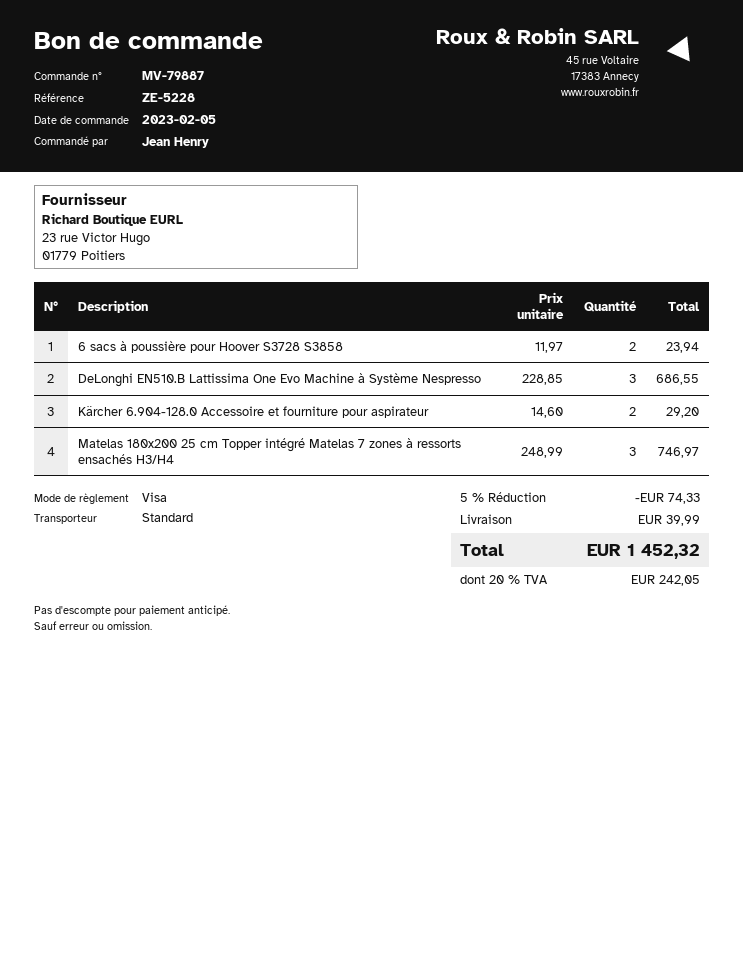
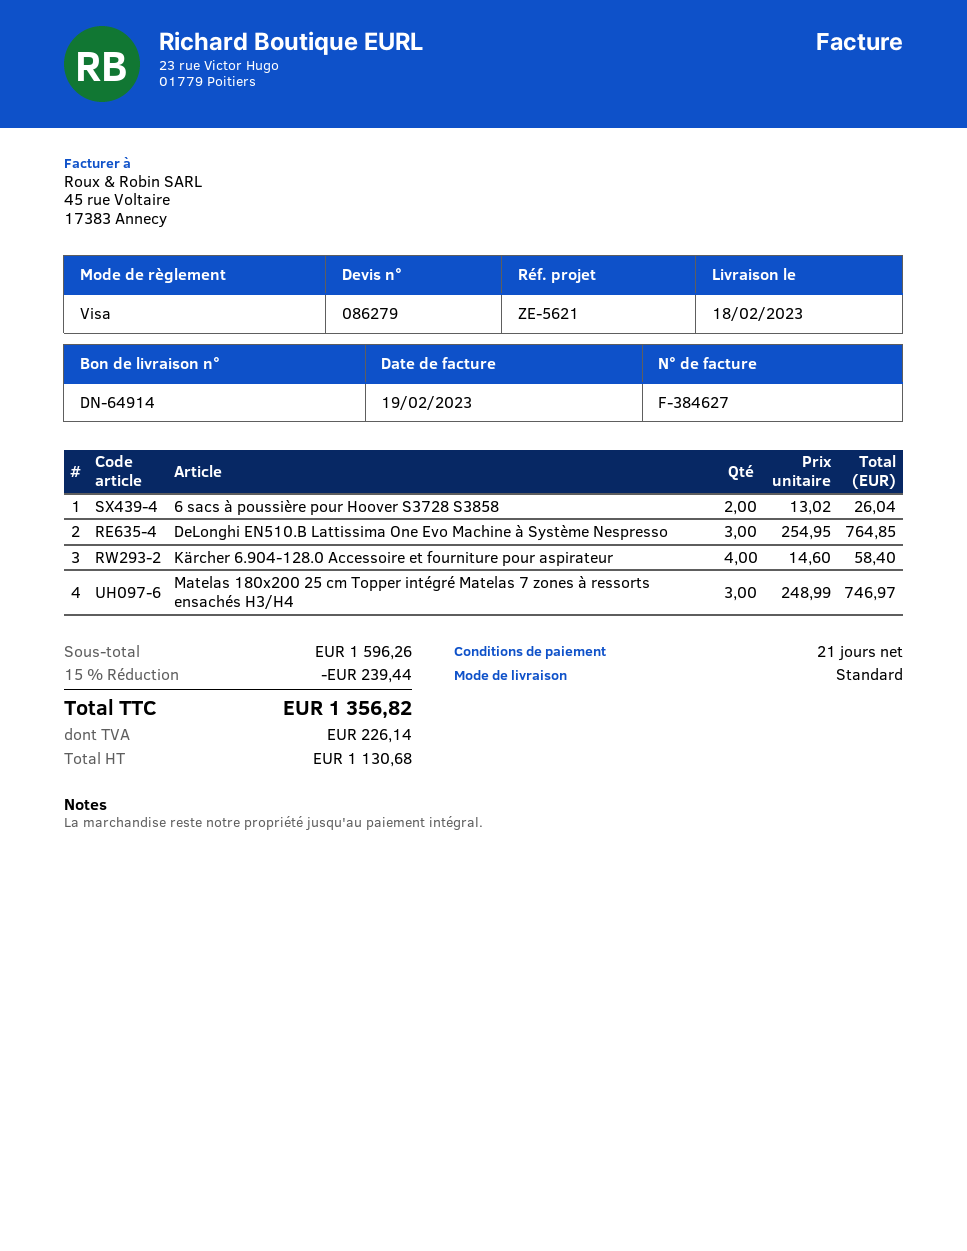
reference: ZE-5228 -> ZE-5621
6 sacs à poussière pour Hoover S3728 S3858: 2 x 11.97 = 23.94 -> 2 x 13.02 = 26.04
DeLonghi EN510.B Lattissima One Evo Machine à Système Nespresso: 3 x 228.85 = 686.55 -> 3 x 254.95 = 764.85
Kärcher 6.904-128.0 Accessoire et fourniture pour aspirateur: 2 x 14.60 = 29.20 -> 4 x 14.60 = 58.40
discount: 5% = 74.33 -> 15% = 239.44
shipping: 39.99 -> none
tax: 242.05 -> 226.14
total: 1452.32 -> 1356.82

